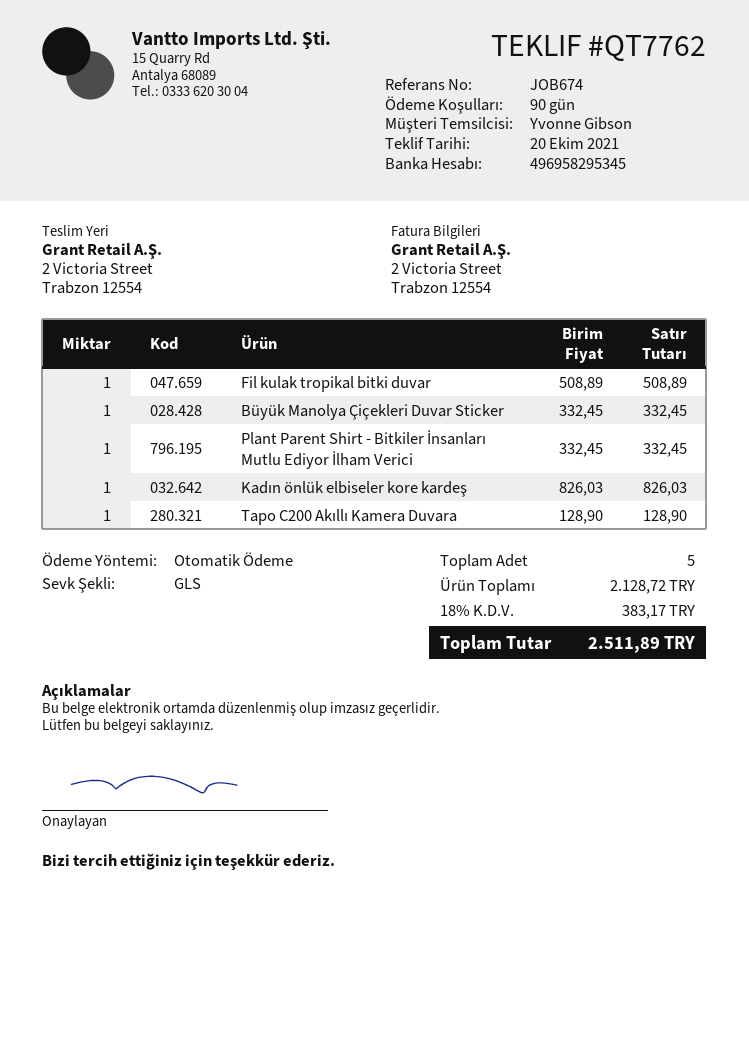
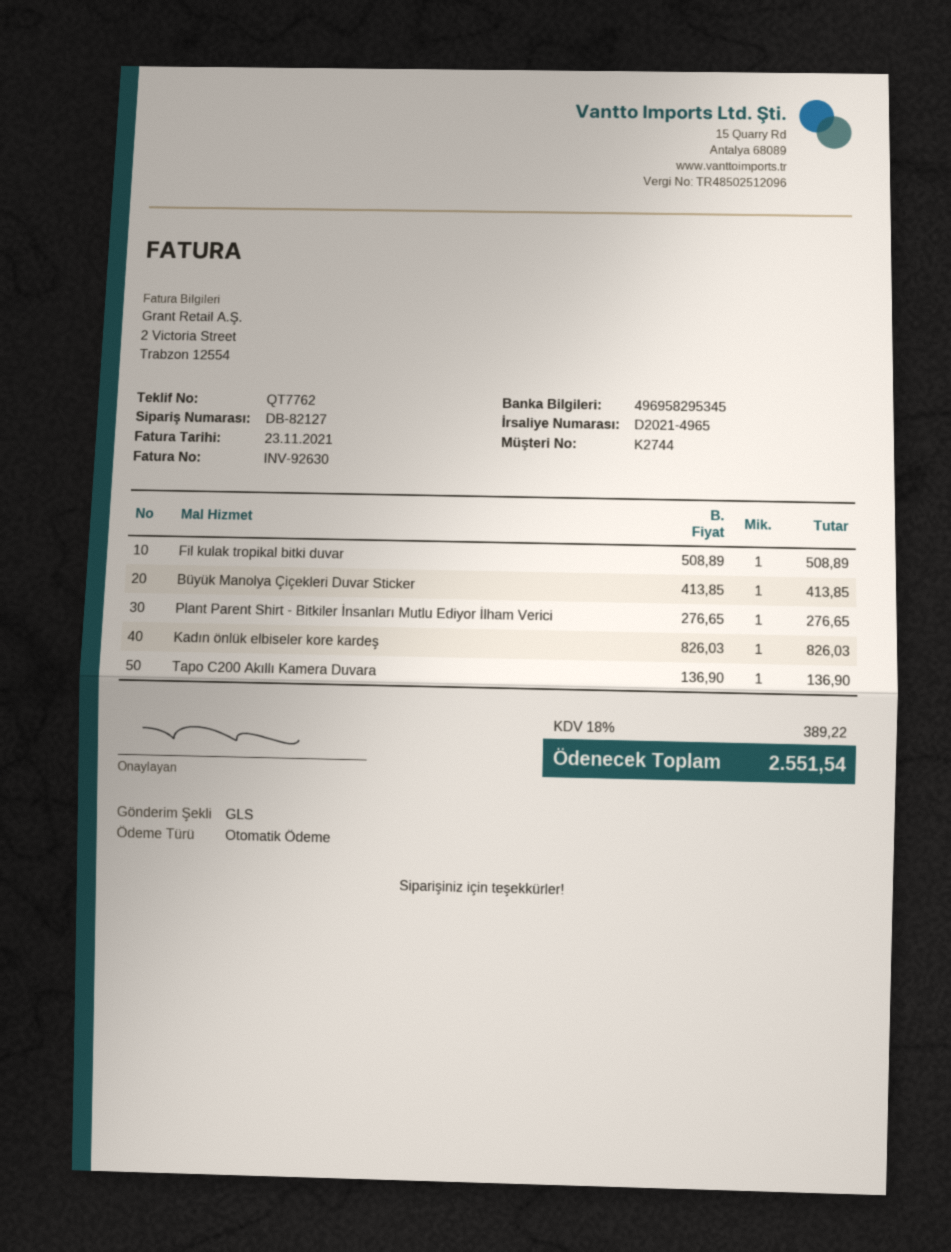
Büyük Manolya Çiçekleri Duvar Sticker: 1 x 332.45 = 332.45 -> 1 x 413.85 = 413.85
Plant Parent Shirt - Bitkiler İnsanları Mutlu Ediyor İlham Verici: 1 x 332.45 = 332.45 -> 1 x 276.65 = 276.65
Tapo C200 Akıllı Kamera Duvara: 1 x 128.90 = 128.90 -> 1 x 136.90 = 136.90
tax: 18% = 383.17 -> 18% = 389.22
total: 2511.89 -> 2551.54

